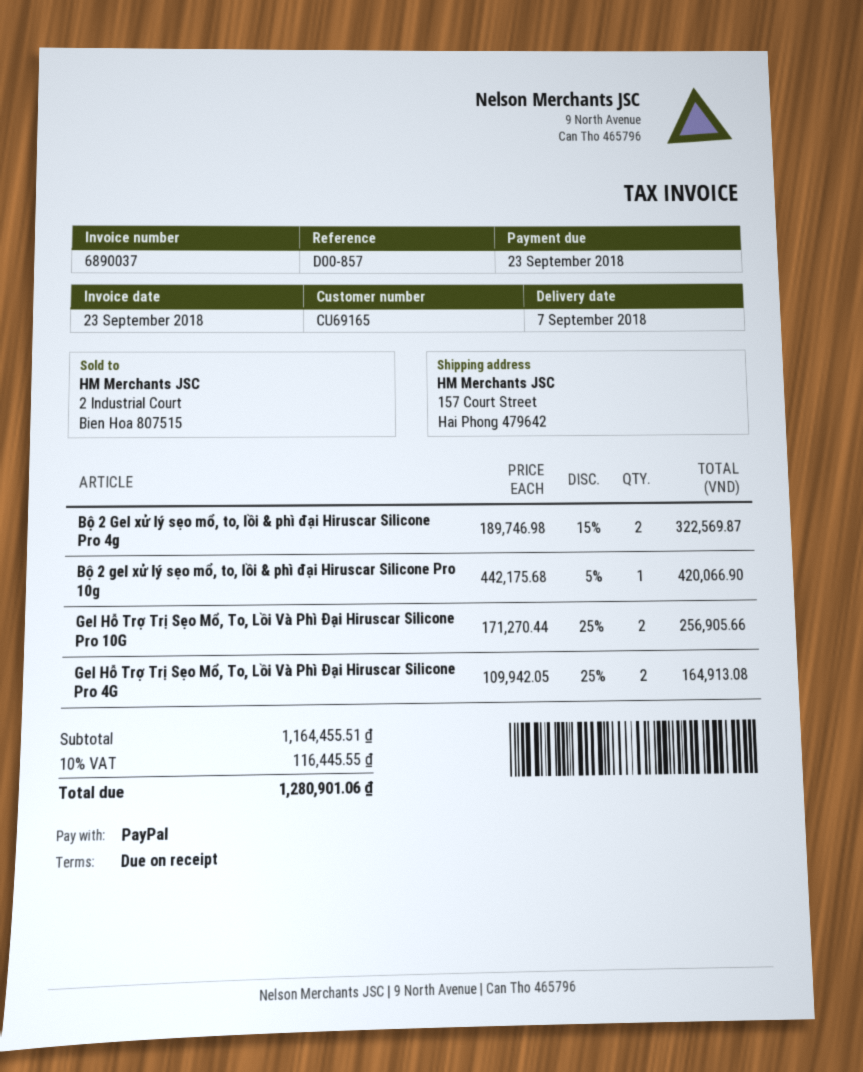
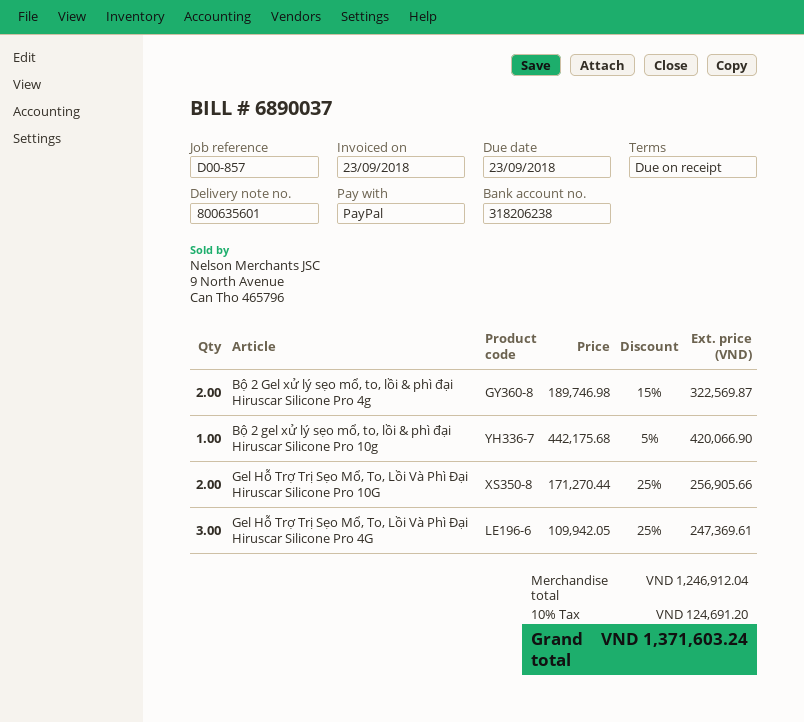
Gel Hỗ Trợ Trị Sẹo Mổ, To, Lồi Và Phì Đại Hiruscar Silicone Pro 4G: 2 x 109942.05 - 25% = 164913.08 -> 3 x 109942.05 - 25% = 247369.61
subtotal: 1164455.51 -> 1246912.04
tax: 10% = 116445.55 -> 10% = 124691.20
total: 1280901.06 -> 1371603.24

